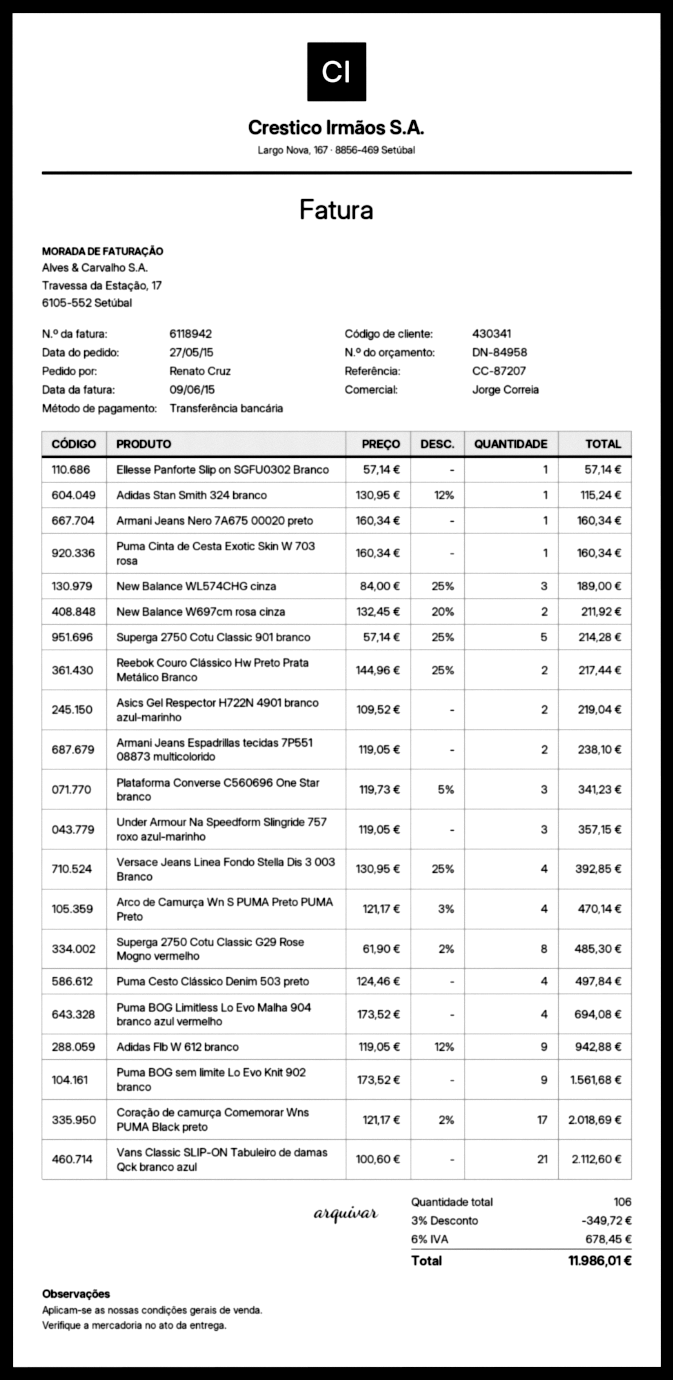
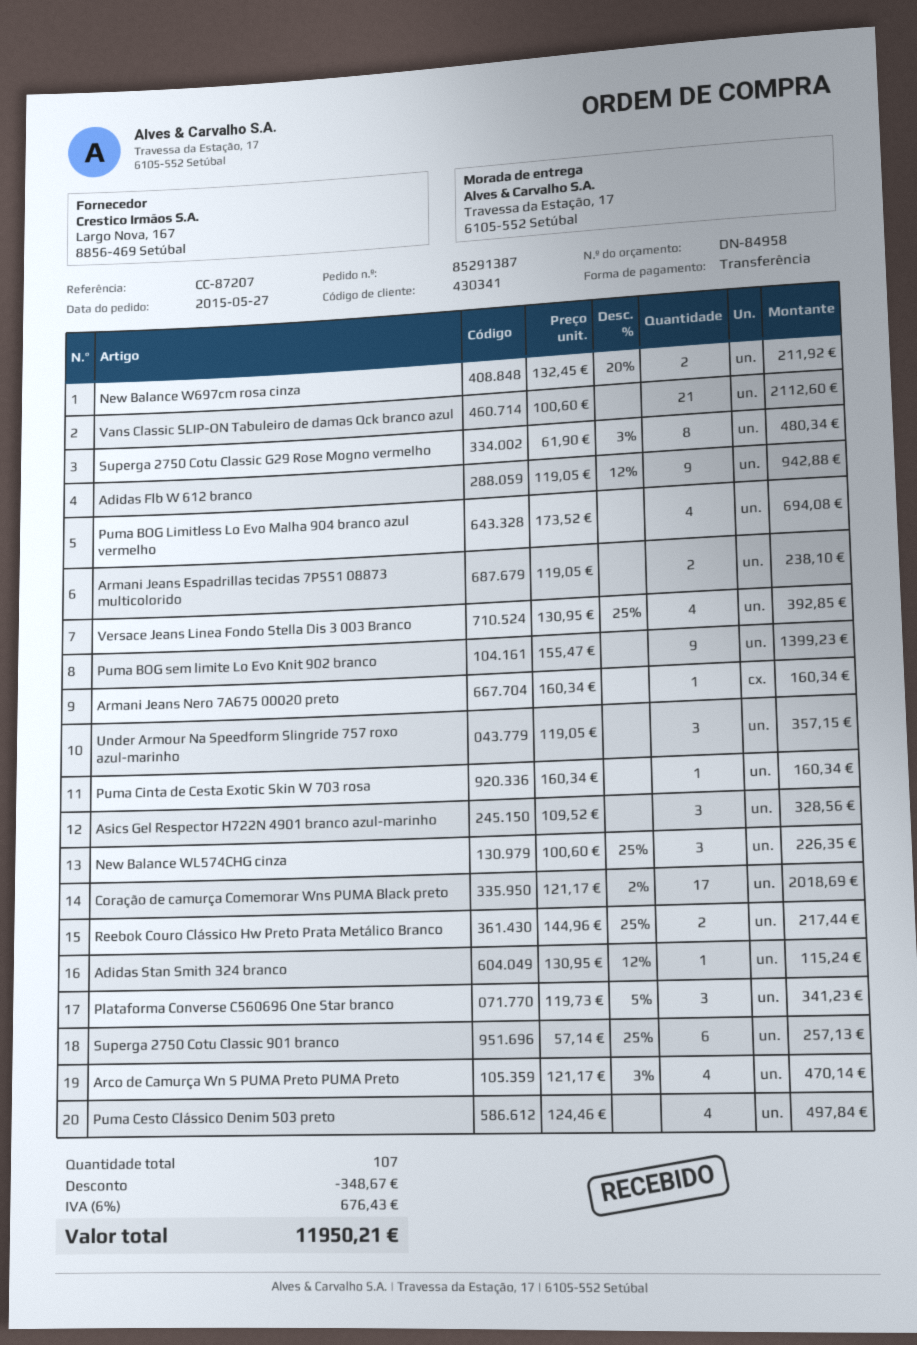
Ellesse Panforte Slip on SGFU0302 Branco: 1 x 57.14 = 57.14 -> none
New Balance WL574CHG cinza: 3 x 84.00 - 25% = 189.00 -> 3 x 100.60 - 25% = 226.35
Superga 2750 Cotu Classic 901 branco: 5 x 57.14 - 25% = 214.28 -> 6 x 57.14 - 25% = 257.13
Asics Gel Respector H722N 4901 branco azul-marinho: 2 x 109.52 = 219.04 -> 3 x 109.52 = 328.56
Superga 2750 Cotu Classic G29 Rose Mogno vermelho: 8 x 61.90 - 2% = 485.30 -> 8 x 61.90 - 3% = 480.34
Puma BOG sem limite Lo Evo Knit 902 branco: 9 x 173.52 = 1561.68 -> 9 x 155.47 = 1399.23
total quantity: 106 -> 107
discount: 349.72 -> 348.67
tax: 6% = 678.45 -> 6% = 676.43
total: 11986.01 -> 11950.21

